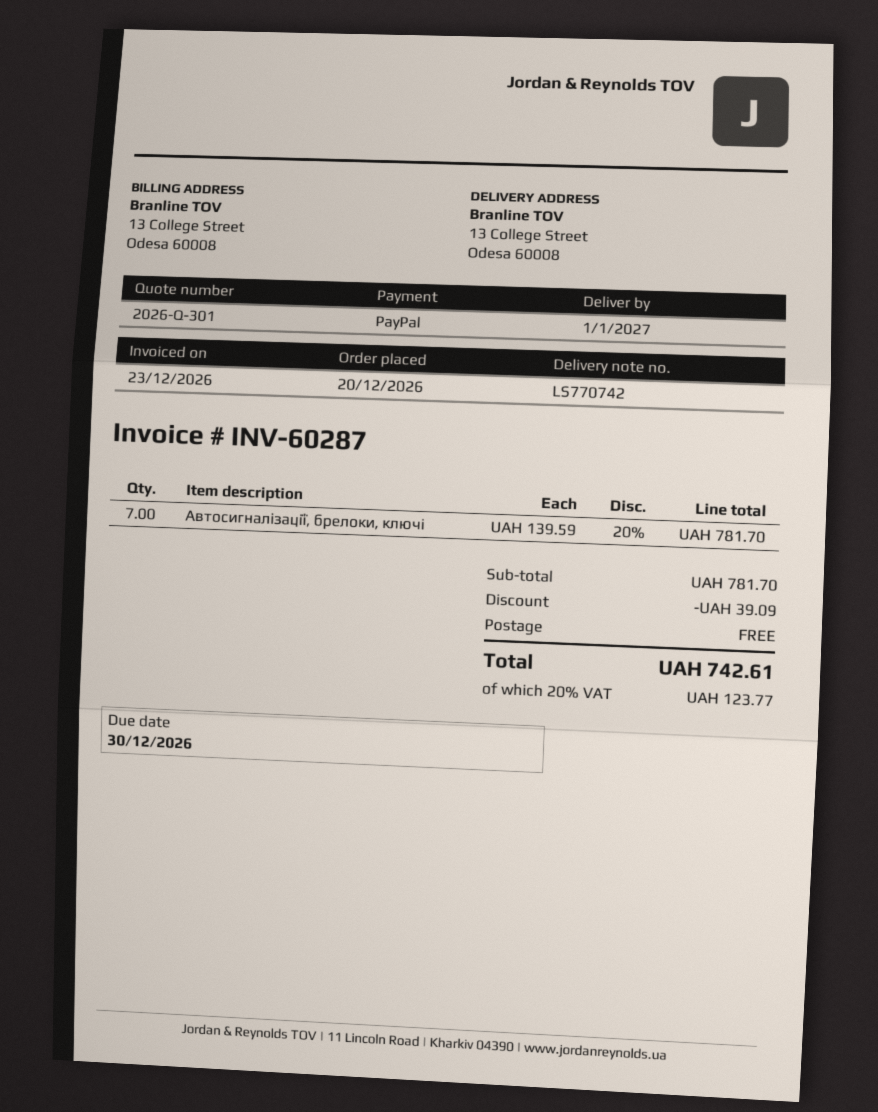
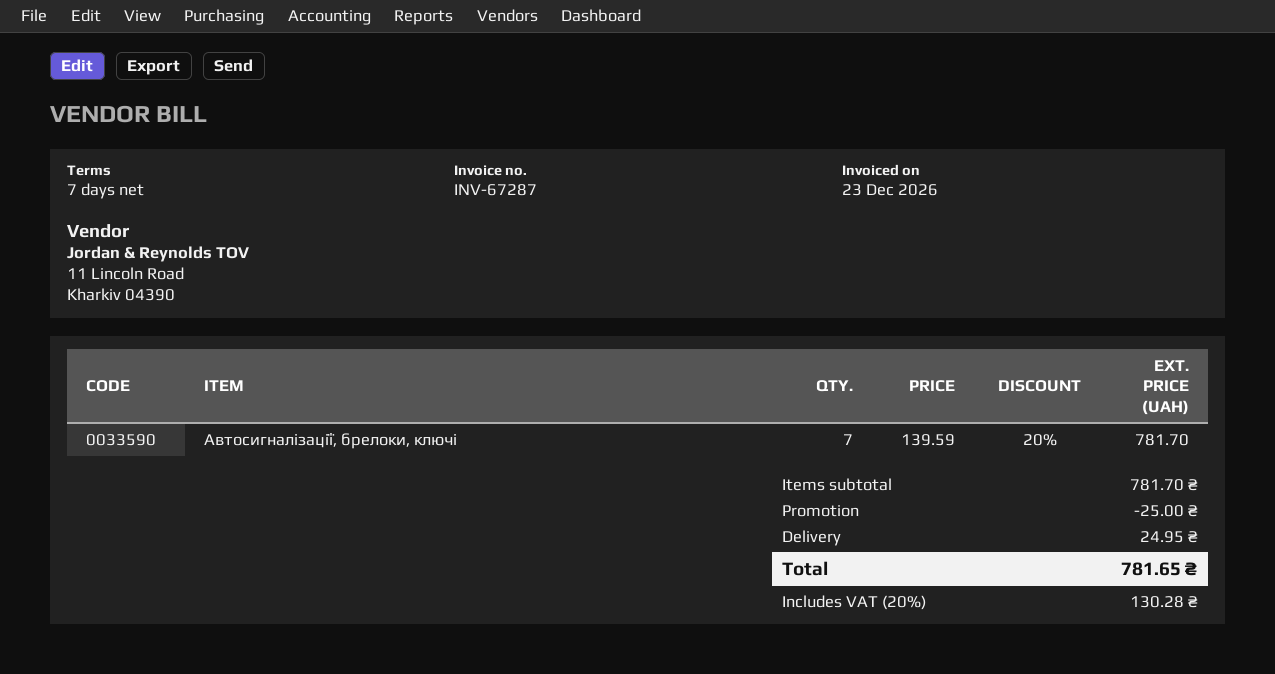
invoice number: INV-60287 -> INV-67287
discount: 39.09 -> 25.00
shipping: 0.00 -> 24.95
tax: 20% = 123.77 -> 20% = 130.28
total: 742.61 -> 781.65

